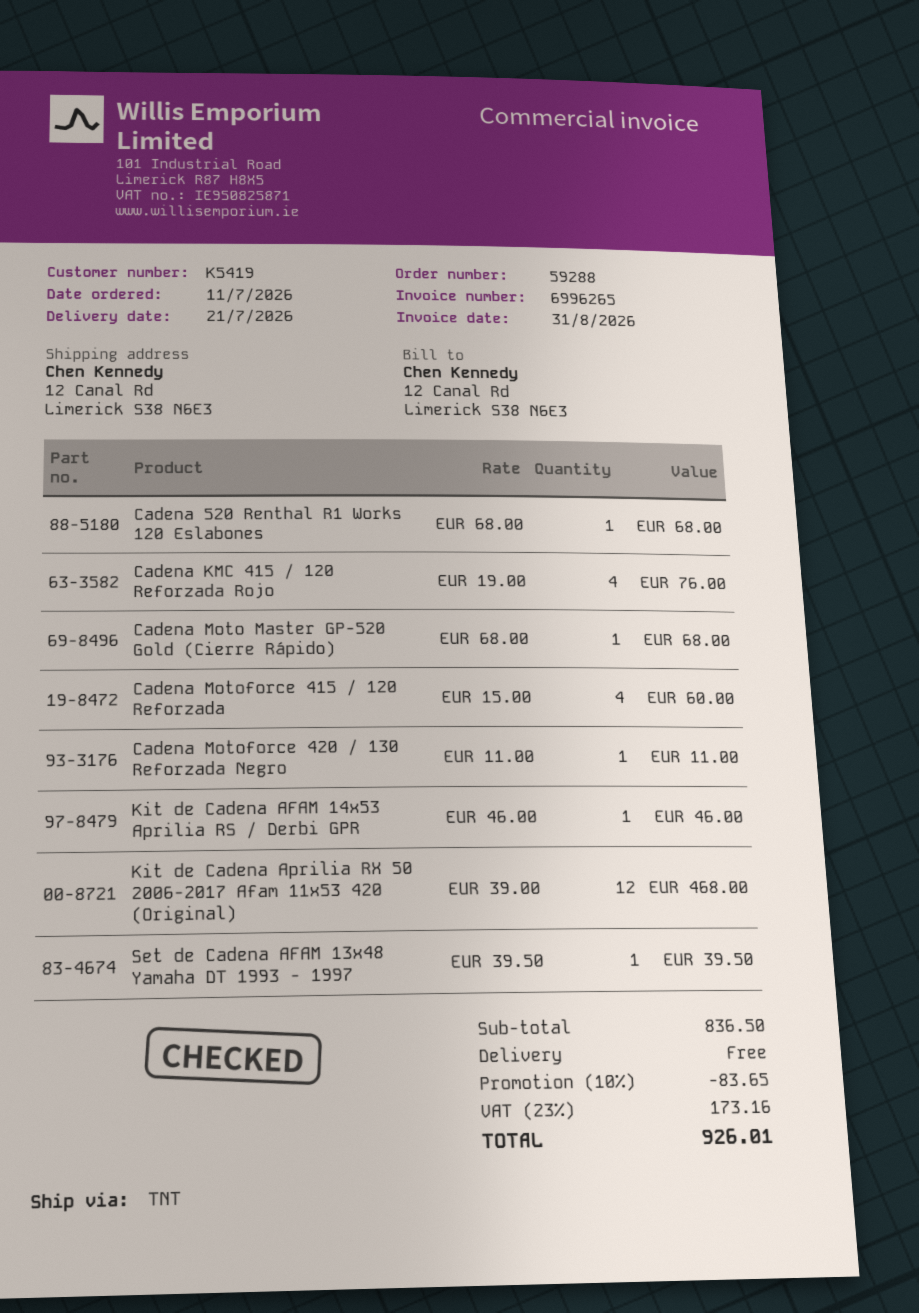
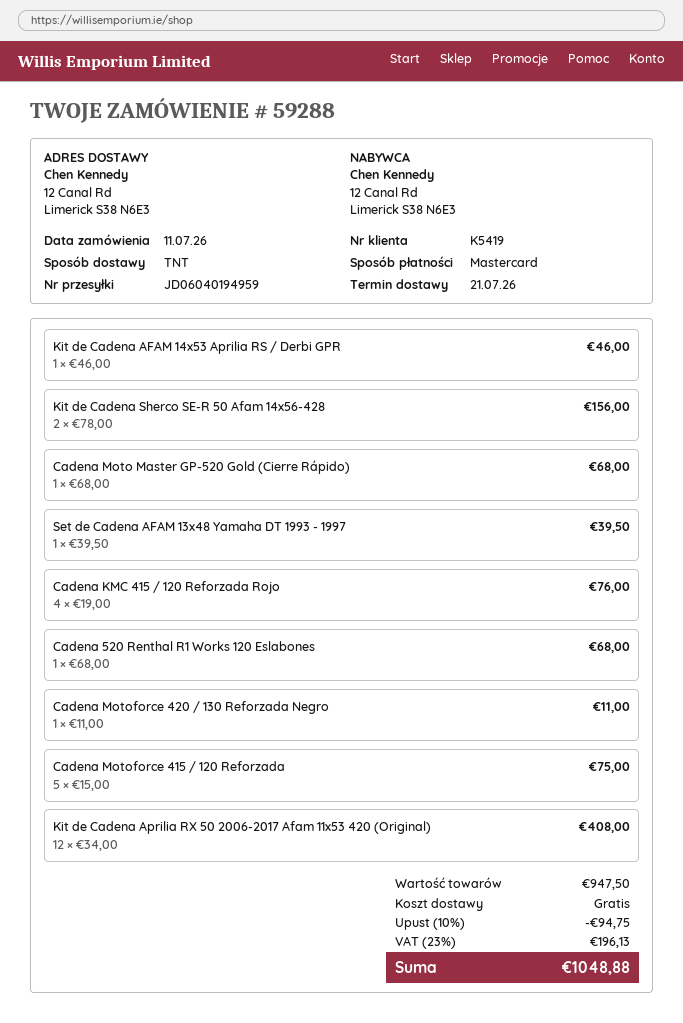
Cadena Motoforce 415 / 120 Reforzada: 4 x 15.00 = 60.00 -> 5 x 15.00 = 75.00
Kit de Cadena Aprilia RX 50 2006-2017 Afam 11x53 420 (Original): 12 x 39.00 = 468.00 -> 12 x 34.00 = 408.00
Kit de Cadena Sherco SE-R 50 Afam 14x56-428: none -> 2 x 78.00 = 156.00
subtotal: 836.50 -> 947.50
discount: 10% = 83.65 -> 10% = 94.75
tax: 23% = 173.16 -> 23% = 196.13
total: 926.01 -> 1048.88

